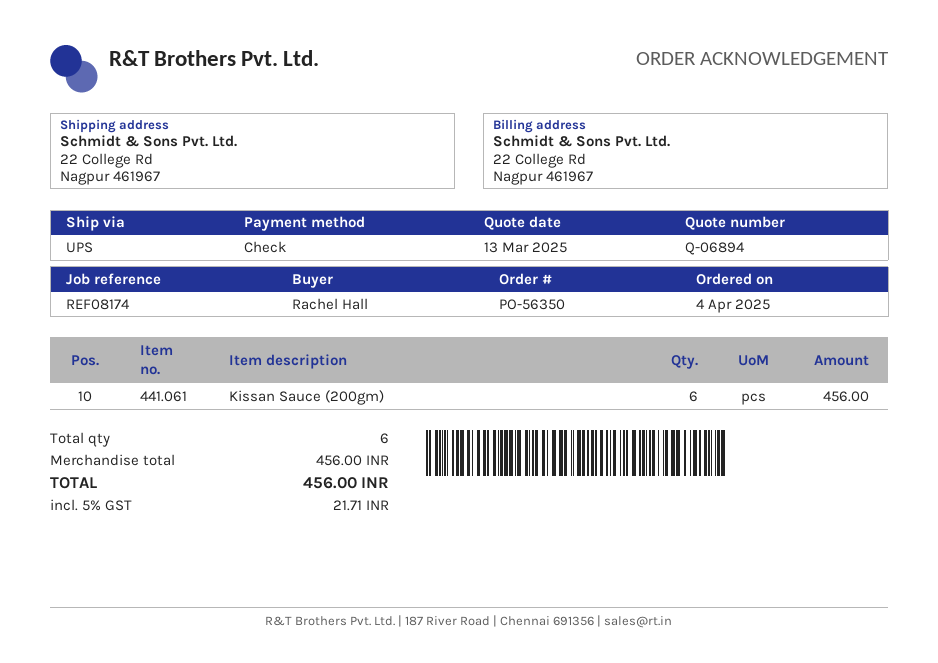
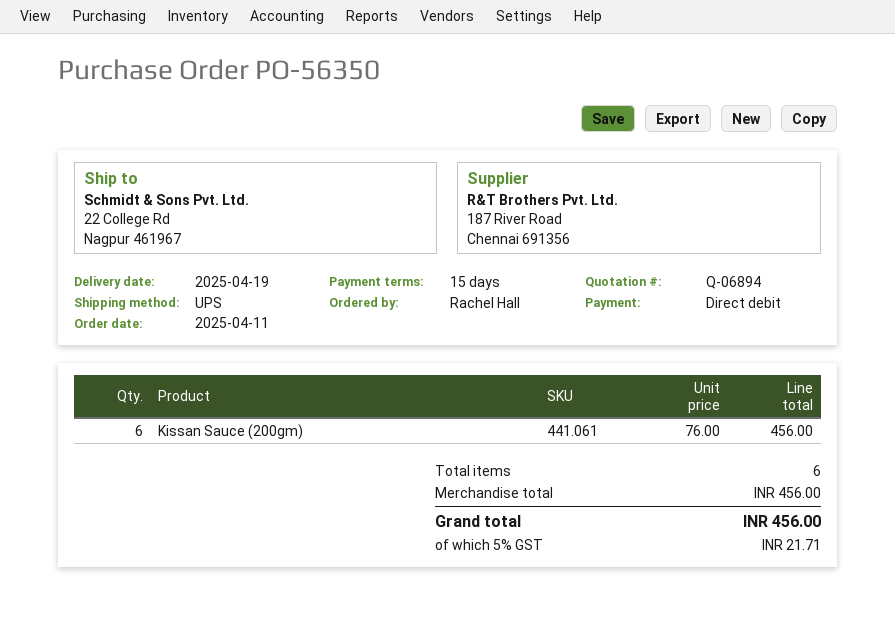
order date: 2025-04-04 -> 2025-04-11
payment method: cheque -> direct debit

